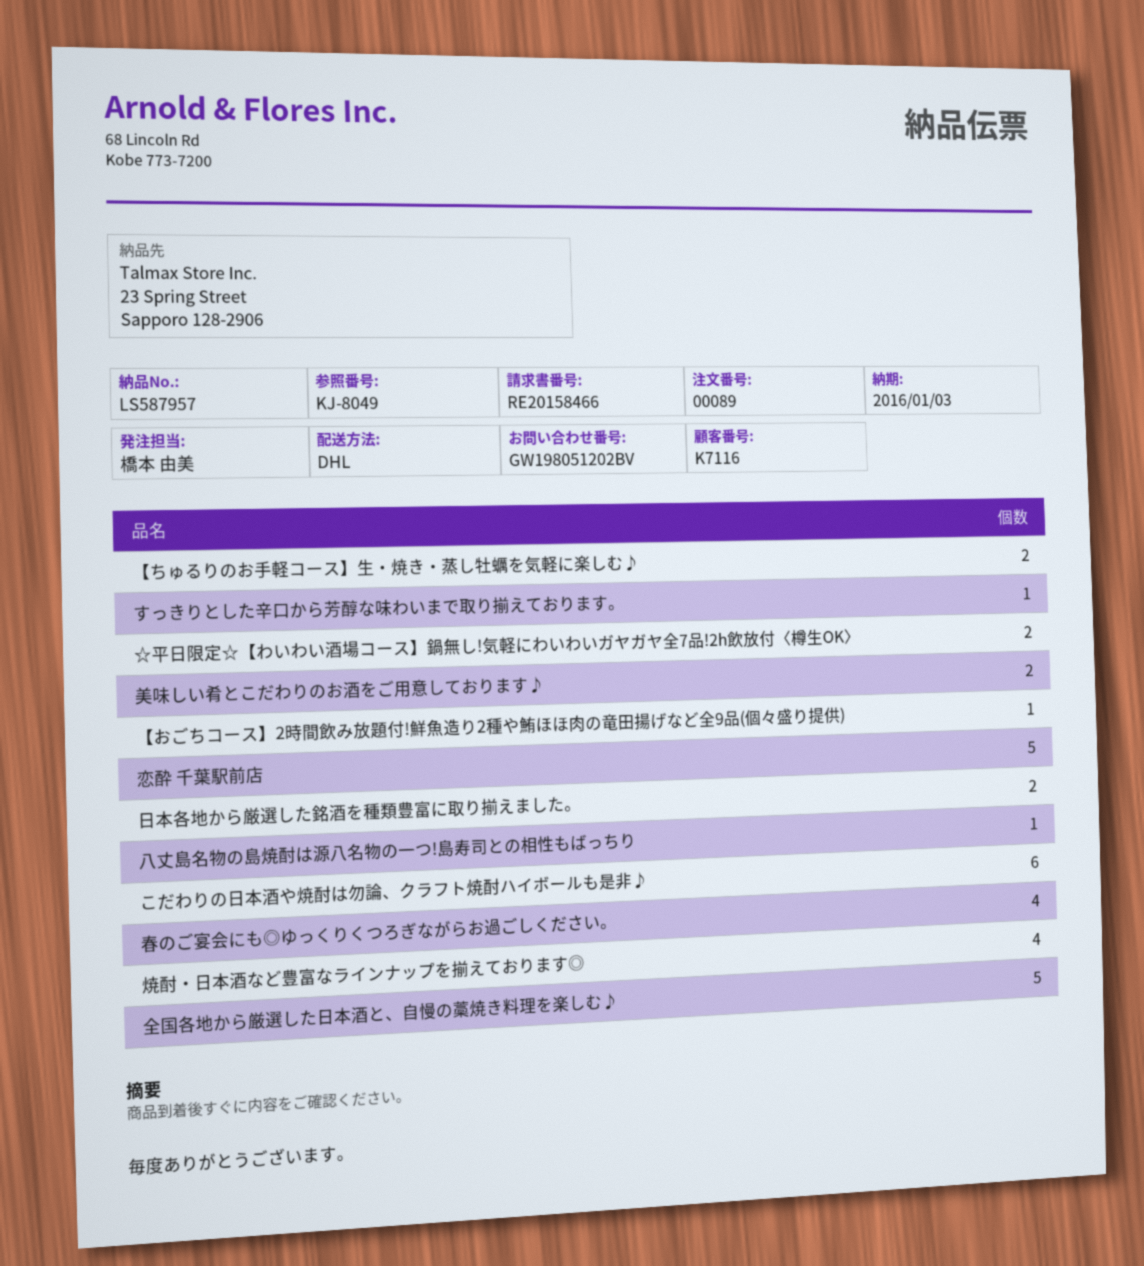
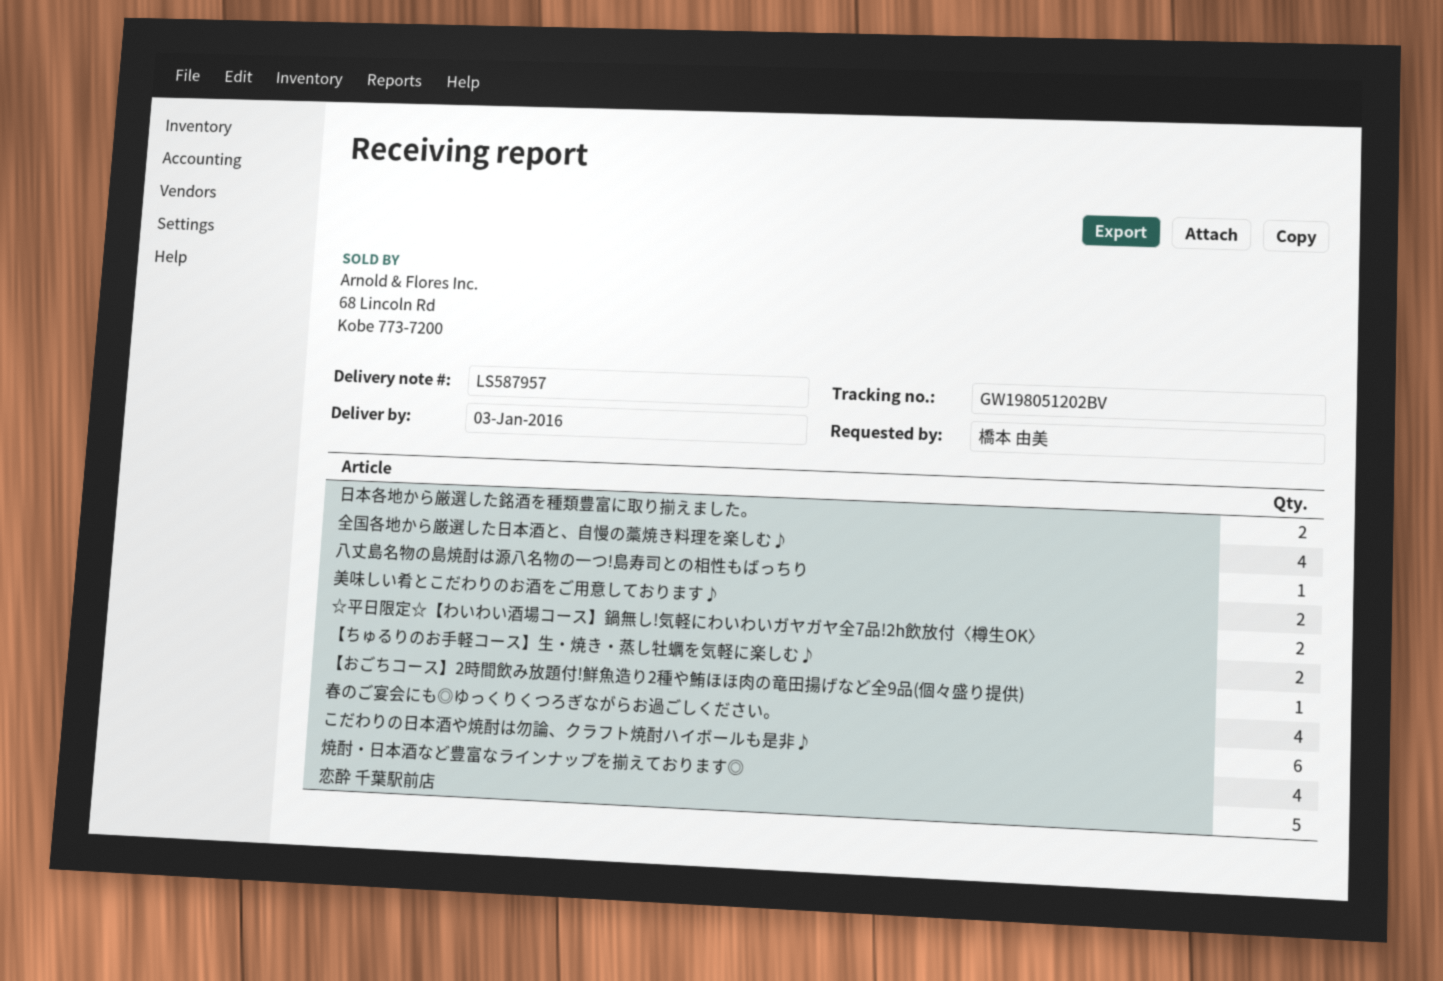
すっきりとした辛口から芳醇な味わいまで取り揃えております。: 1 -> none
全国各地から厳選した日本酒と、自慢の藁焼き料理を楽しむ♪: 5 -> 4

